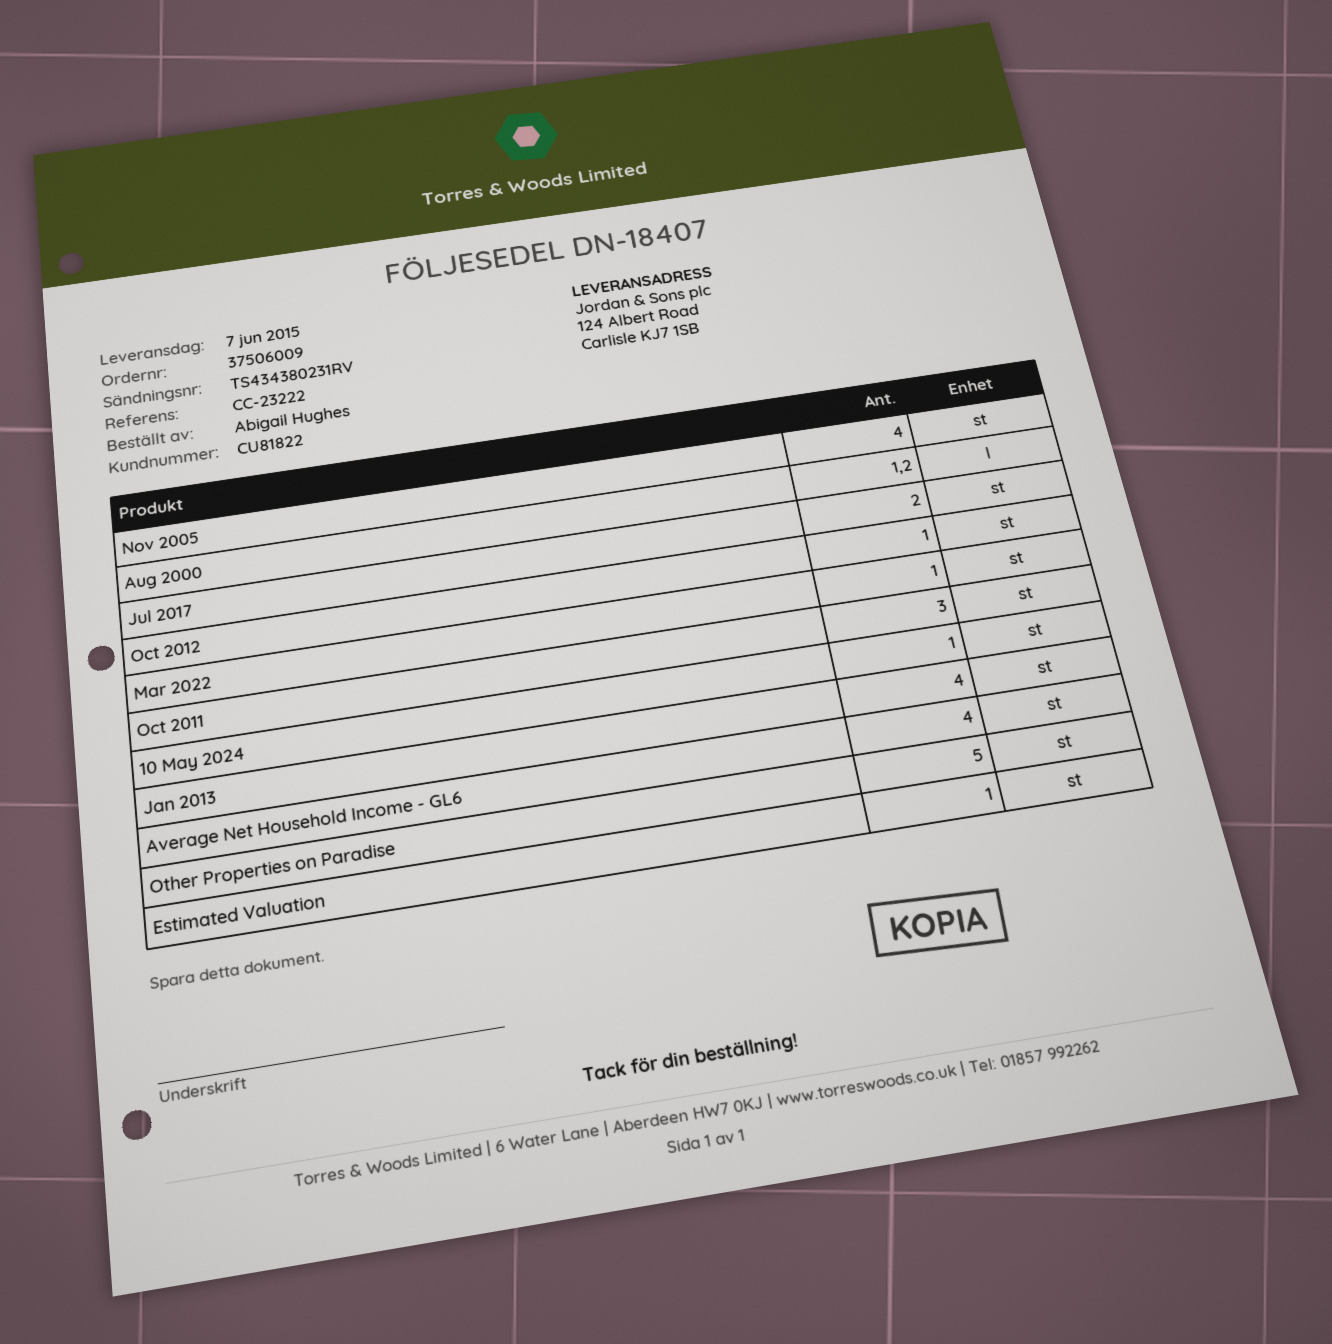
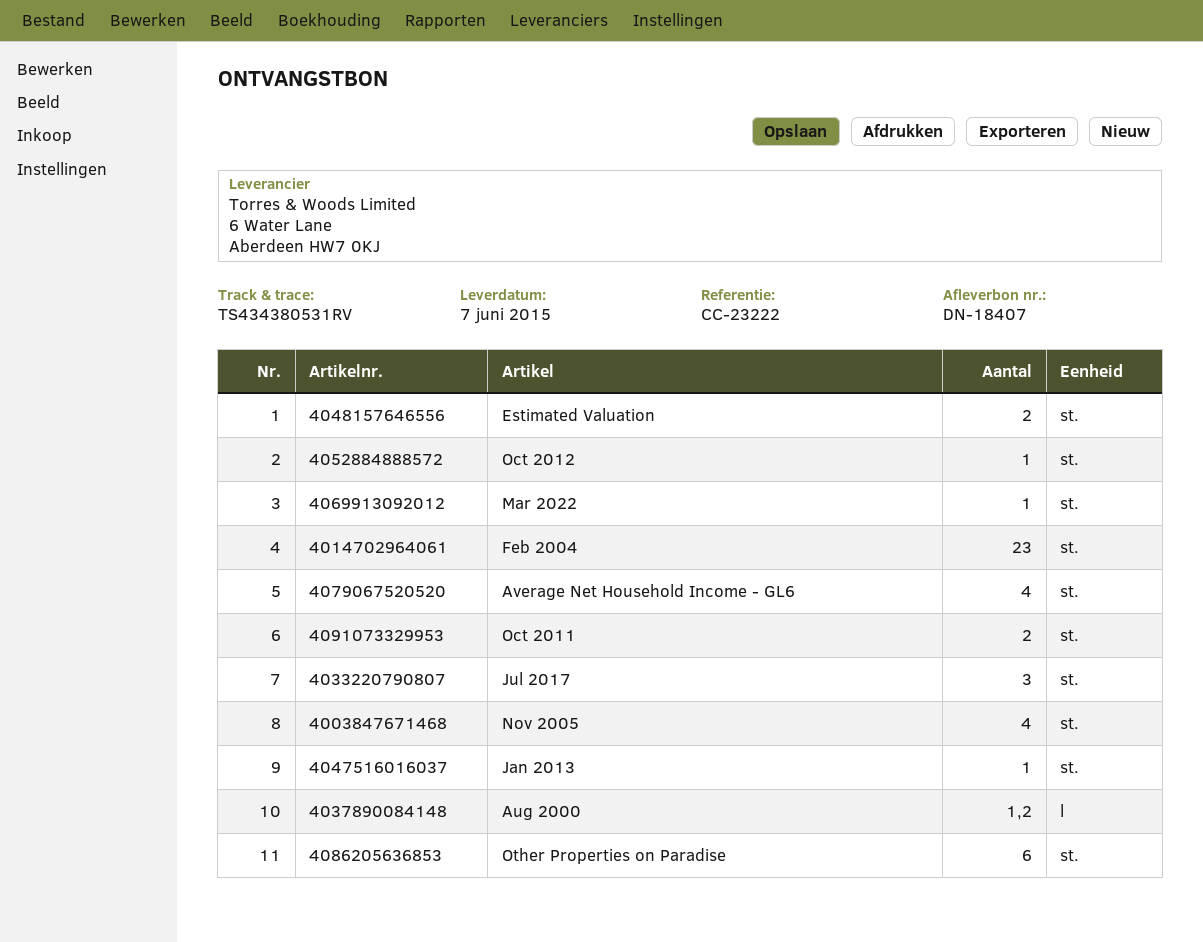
tracking number: TS434380231RV -> TS434380531RV
Jul 2017: 2 -> 3
Oct 2011: 3 -> 2
10 May 2024: 1 -> none
Jan 2013: 4 -> 1
Other Properties on Paradise: 5 -> 6
Estimated Valuation: 1 -> 2
Feb 2004: none -> 23

